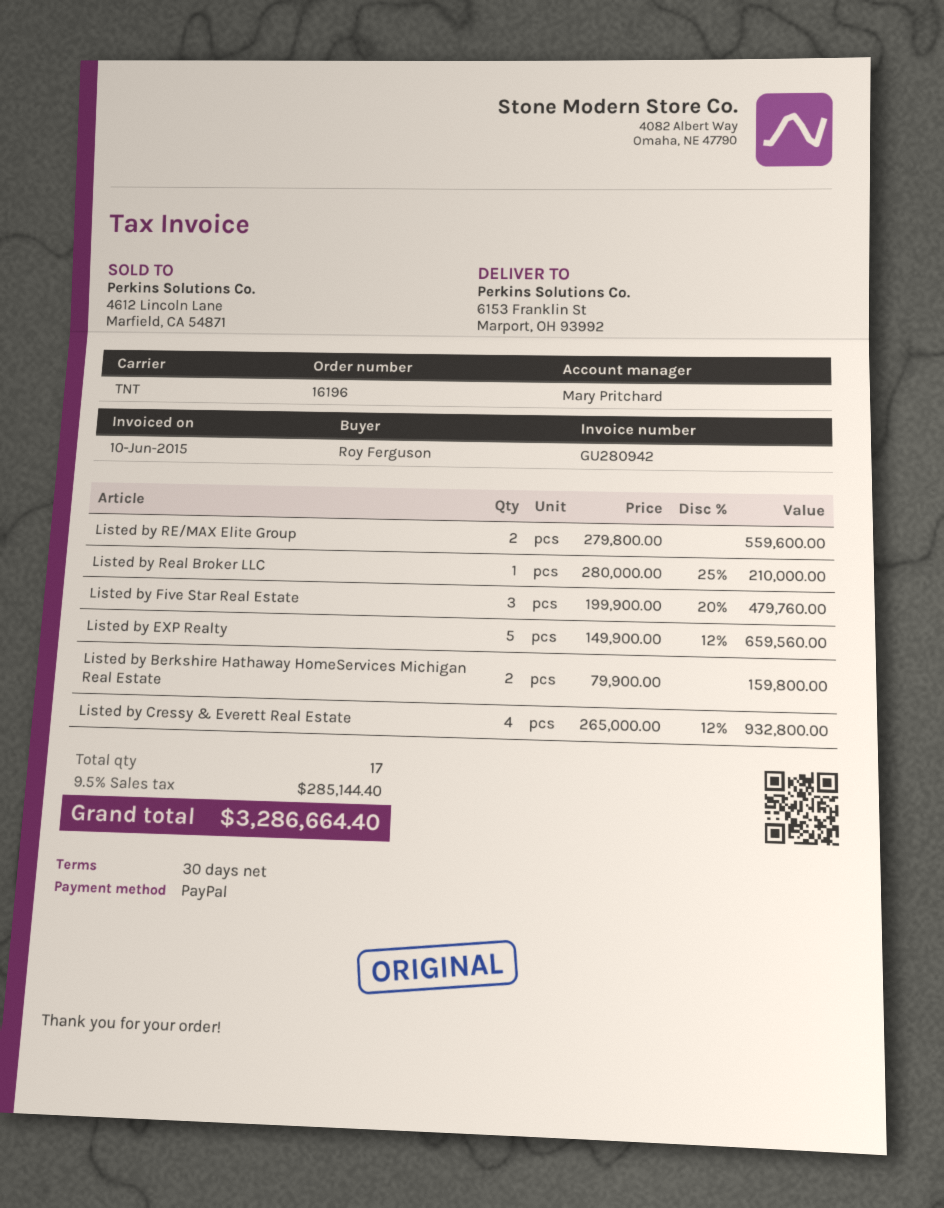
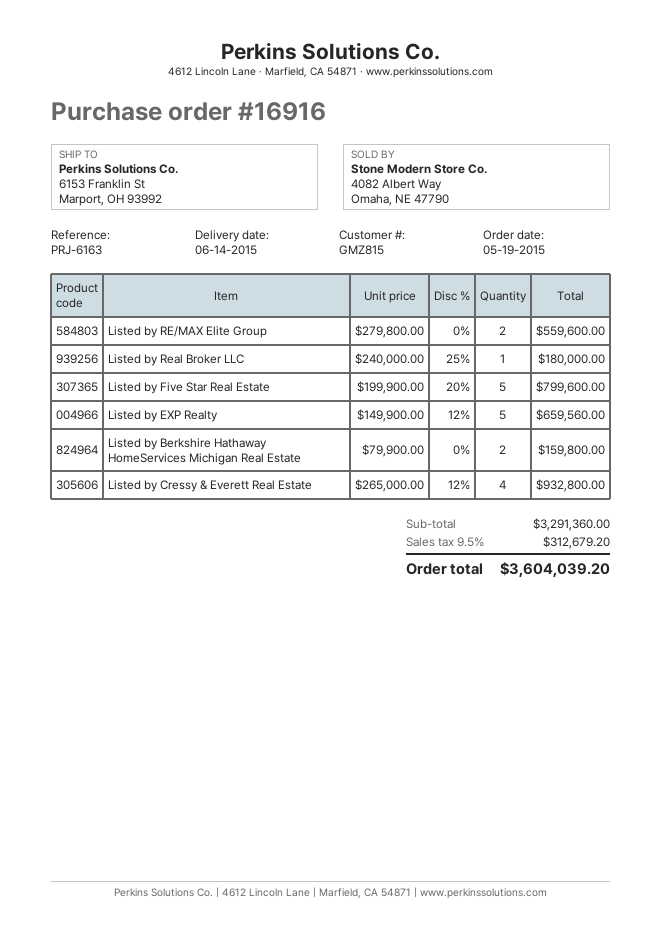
order number: 16196 -> 16916
Listed by Real Broker LLC: 1 x 280000.00 - 25% = 210000.00 -> 1 x 240000.00 - 25% = 180000.00
Listed by Five Star Real Estate: 3 x 199900.00 - 20% = 479760.00 -> 5 x 199900.00 - 20% = 799600.00
tax: 9.5% = 285144.40 -> 9.5% = 312679.20
total: 3286664.40 -> 3604039.20

